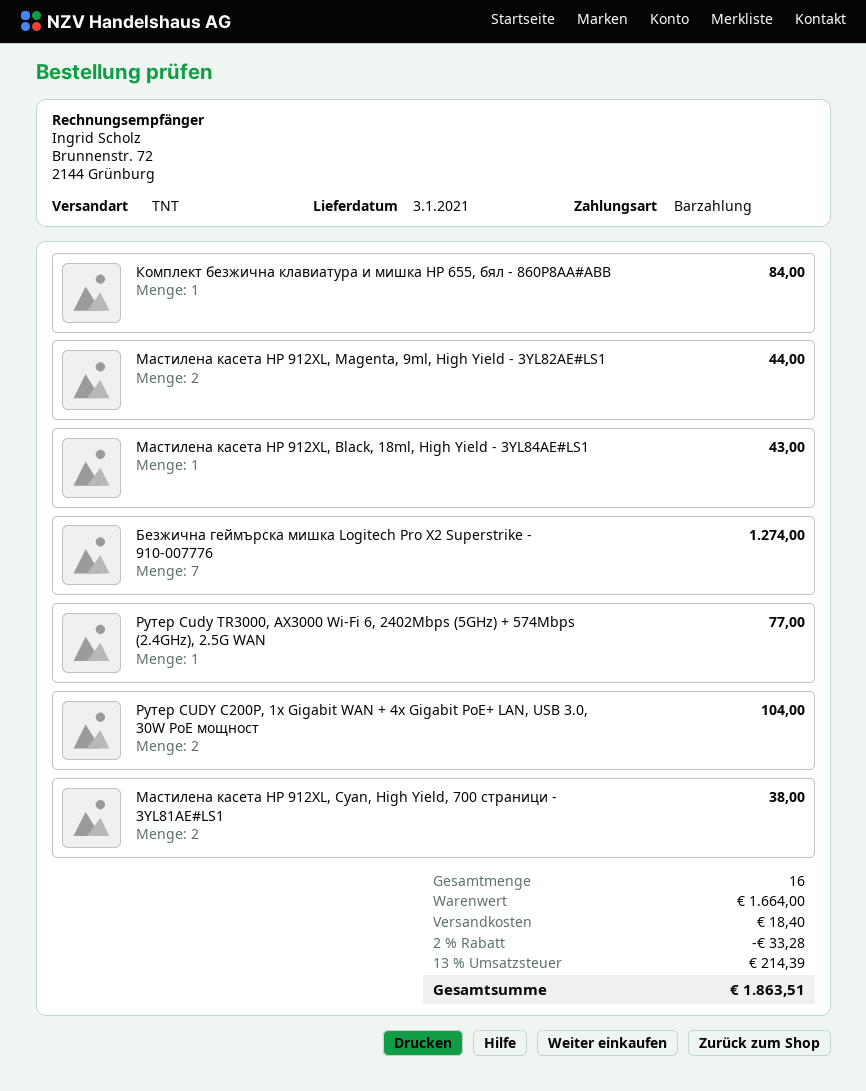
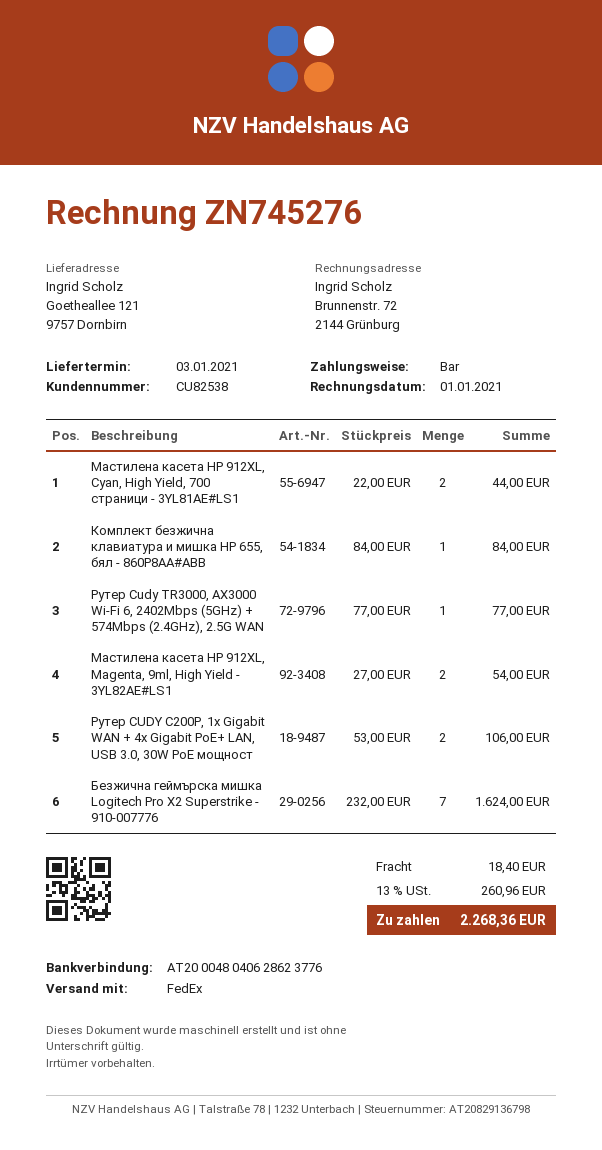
shipping method: TNT -> FedEx
Мастилена касета HP 912XL, Magenta, 9ml, High Yield - 3YL82AE#LS1: 2 for 44.00 -> 2 for 54.00
Мастилена касета HP 912XL, Black, 18ml, High Yield - 3YL84AE#LS1: 1 for 43.00 -> none
Безжична геймърска мишка Logitech Pro X2 Superstrike - 910-007776: 7 for 1274.00 -> 7 for 1624.00
Рутер CUDY C200P, 1x Gigabit WAN + 4x Gigabit PoE+ LAN, USB 3.0, 30W PoE мощност: 2 for 104.00 -> 2 for 106.00
Мастилена касета HP 912XL, Cyan, High Yield, 700 страници - 3YL81AE#LS1: 2 for 38.00 -> 2 for 44.00
discount: 2% = 33.28 -> none
tax: 13% = 214.39 -> 13% = 260.96
total: 1863.51 -> 2268.36

